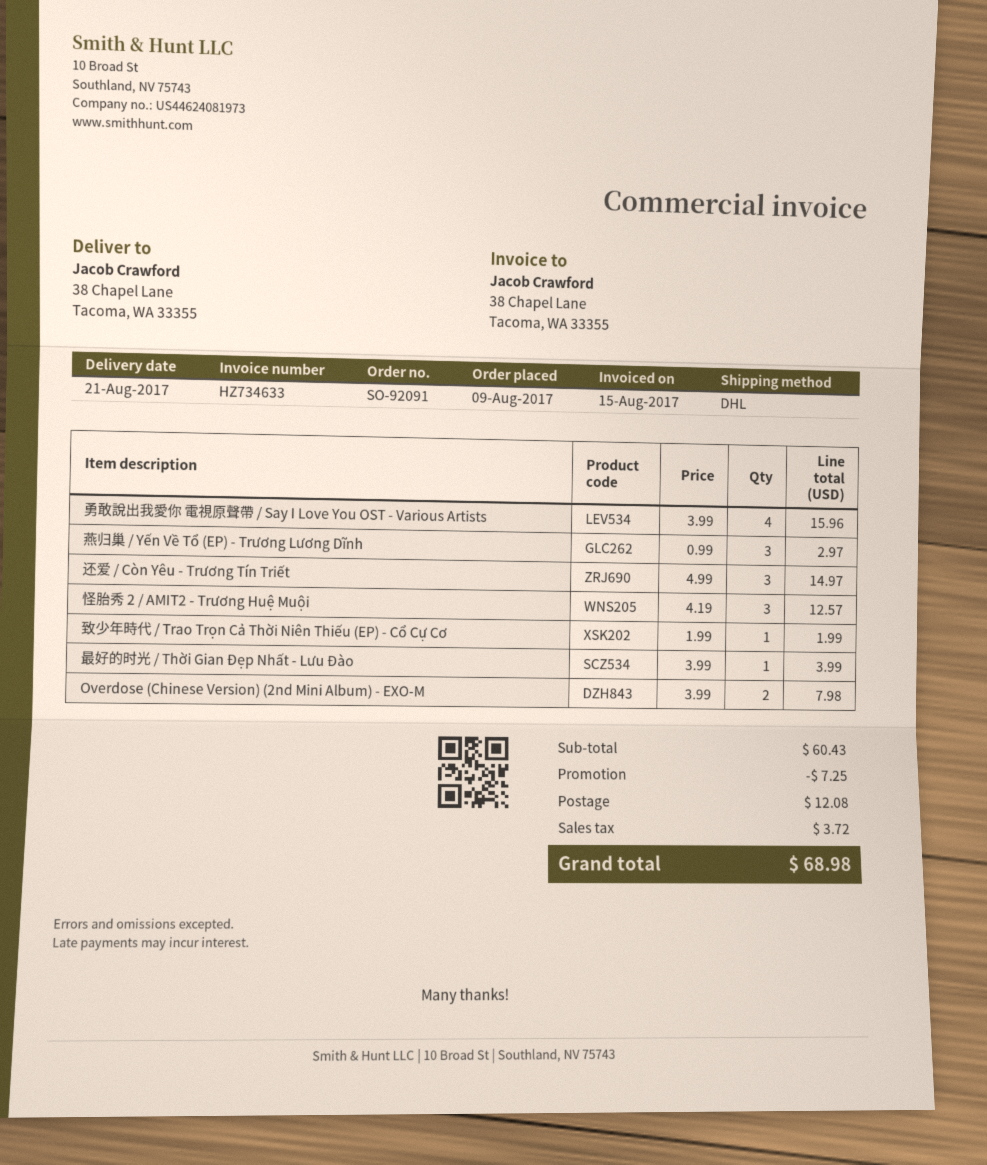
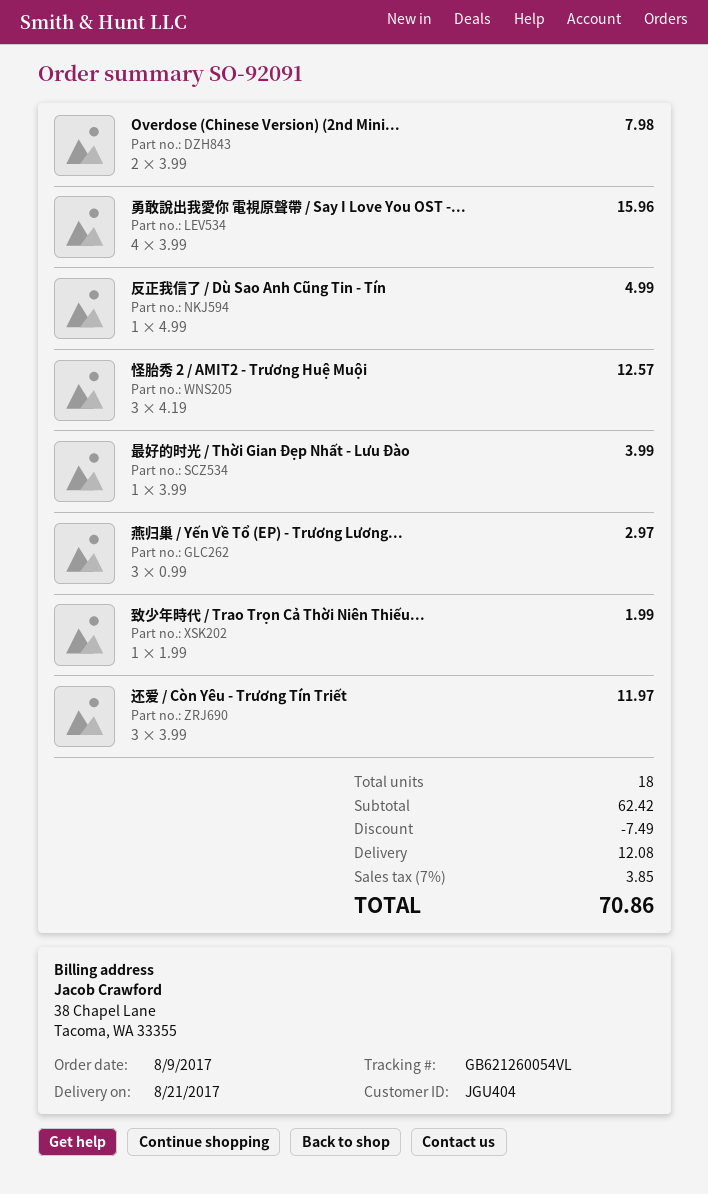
还爱 / Còn Yêu - Trương Tín Triết: 3 x 4.99 = 14.97 -> 3 x 3.99 = 11.97
反正我信了 / Dù Sao Anh Cũng Tin - Tín: none -> 1 x 4.99 = 4.99
subtotal: 60.43 -> 62.42
discount: 7.25 -> 7.49
tax: 3.72 -> 3.85
total: 68.98 -> 70.86

